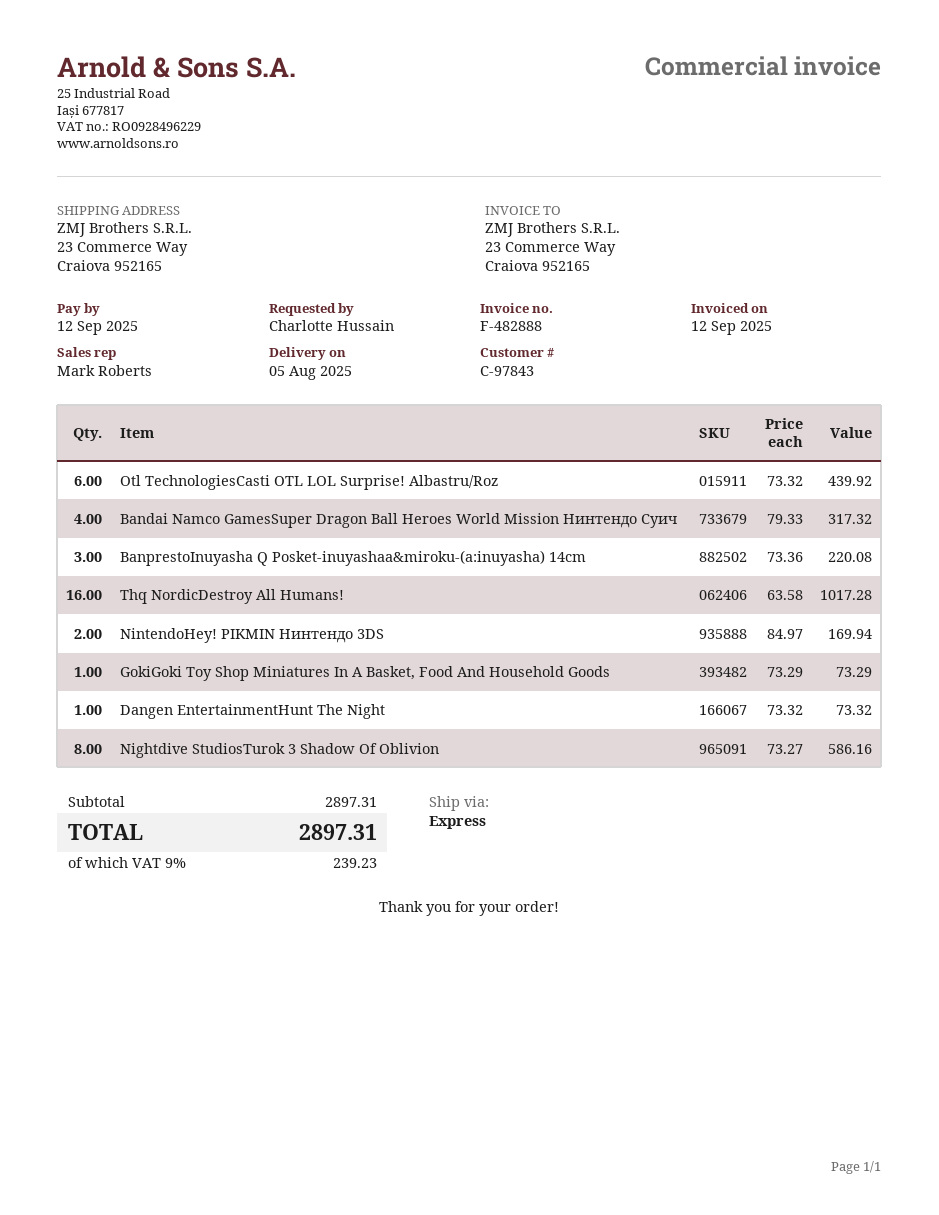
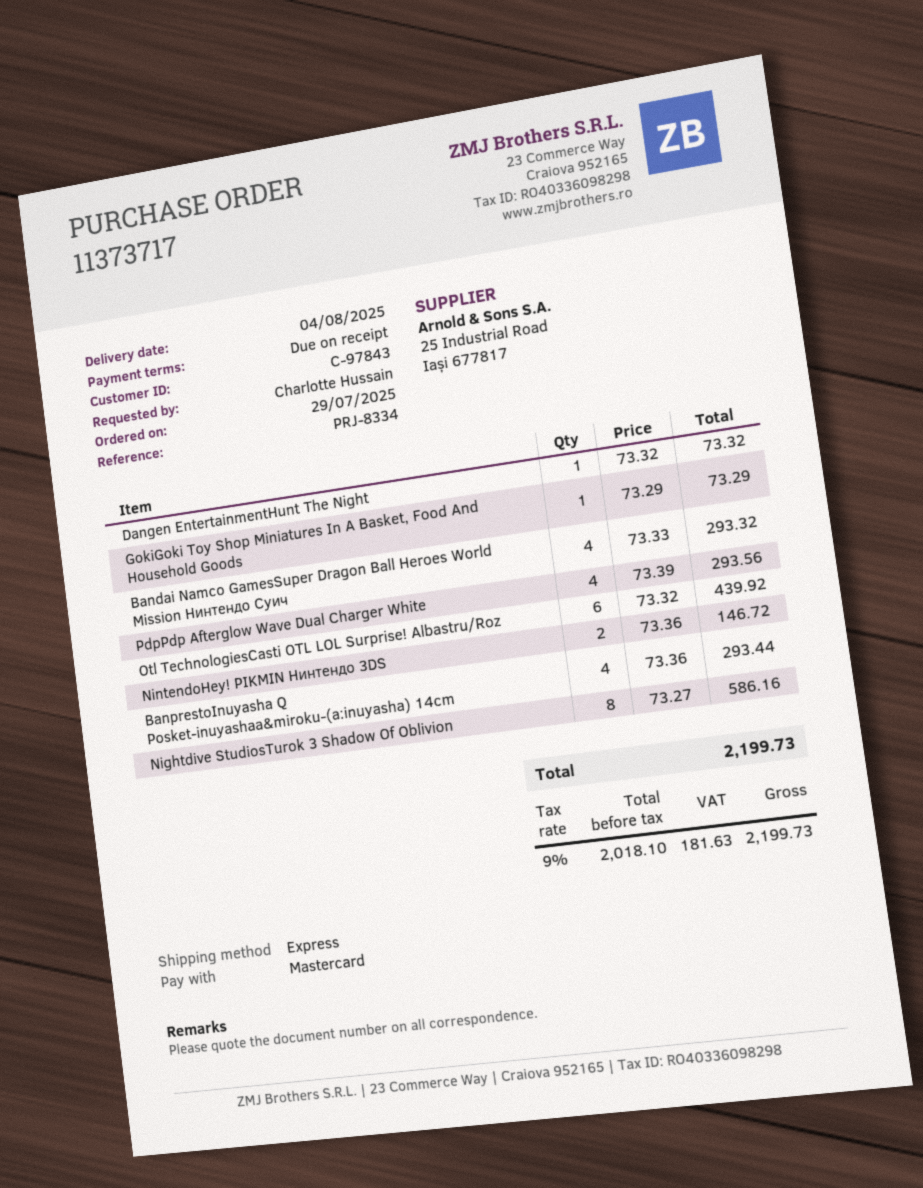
delivery date: 2025-08-05 -> 2025-08-04
Bandai Namco GamesSuper Dragon Ball Heroes World Mission Нинтендо Суич: 4 x 79.33 = 317.32 -> 4 x 73.33 = 293.32
BanprestoInuyasha Q Posket-inuyashaa&miroku-(a:inuyasha) 14cm: 3 x 73.36 = 220.08 -> 4 x 73.36 = 293.44
Thq NordicDestroy All Humans!: 16 x 63.58 = 1017.28 -> none
NintendoHey! PIKMIN Нинтендо 3DS: 2 x 84.97 = 169.94 -> 2 x 73.36 = 146.72
PdpPdp Afterglow Wave Dual Charger White: none -> 4 x 73.39 = 293.56
tax: 9% = 239.23 -> 9% = 181.63
total: 2897.31 -> 2199.73

